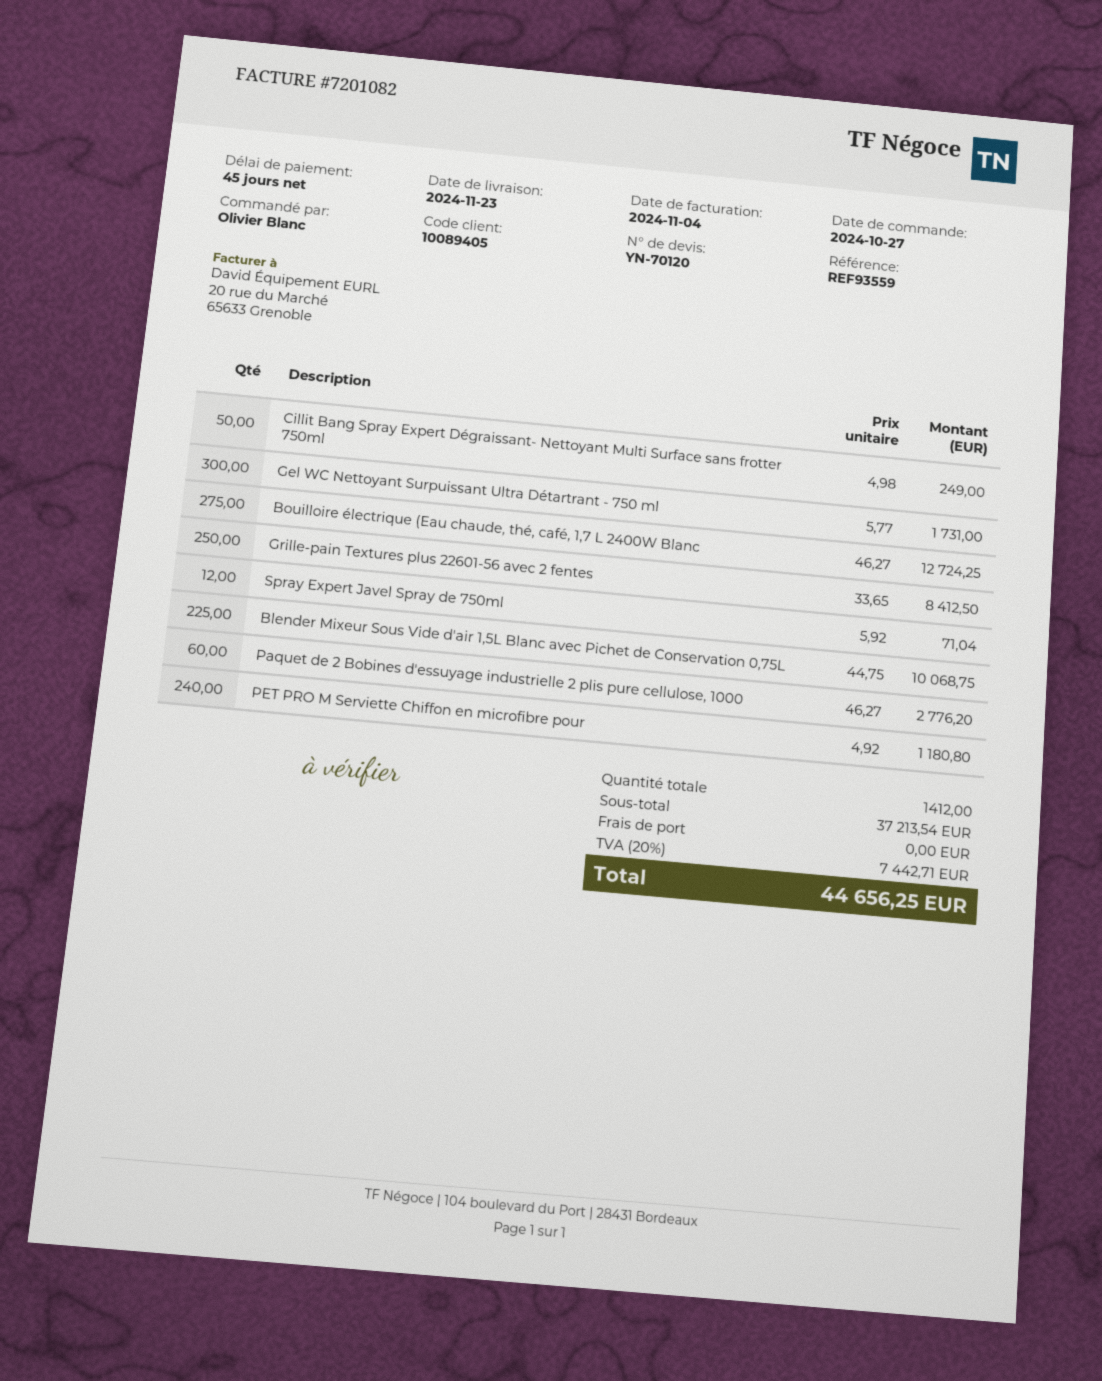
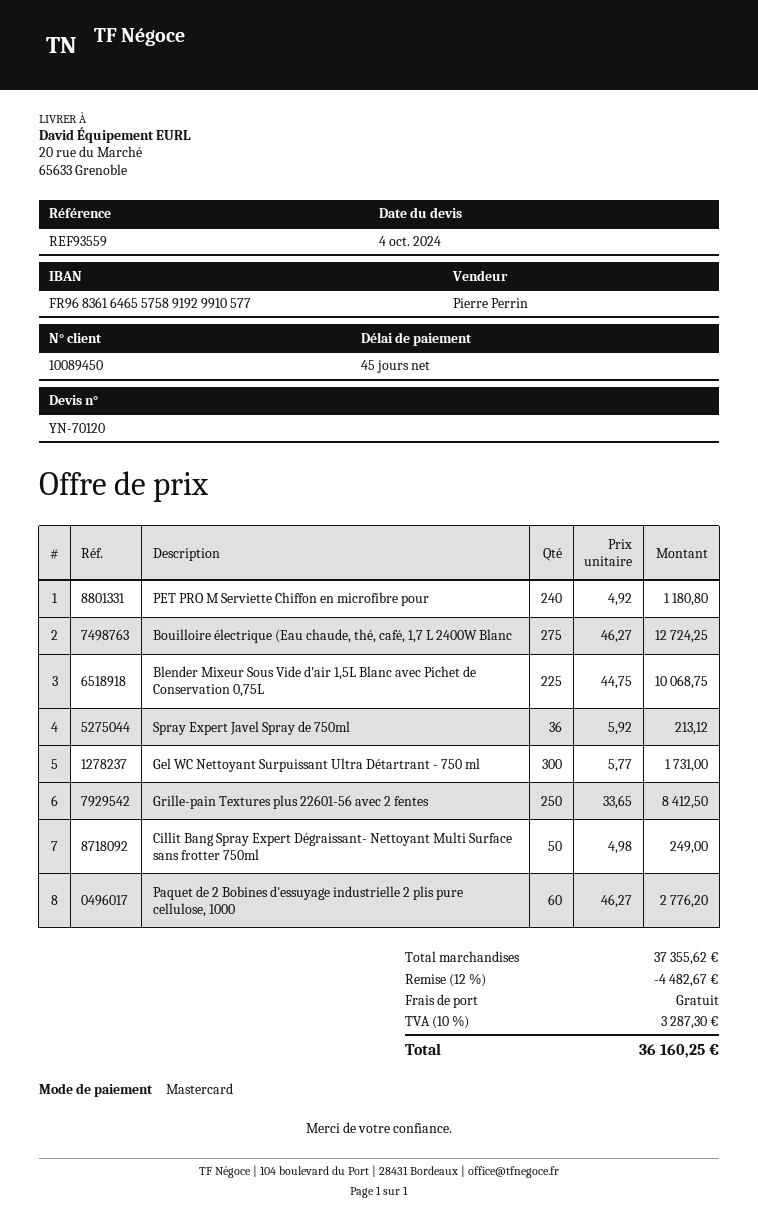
customer number: 10089405 -> 10089450
Spray Expert Javel Spray de 750ml: 12 x 5.92 = 71.04 -> 36 x 5.92 = 213.12
subtotal: 37213.54 -> 37355.62
discount: none -> 12% = 4482.67
tax: 20% = 7442.71 -> 10% = 3287.30
total: 44656.25 -> 36160.25

